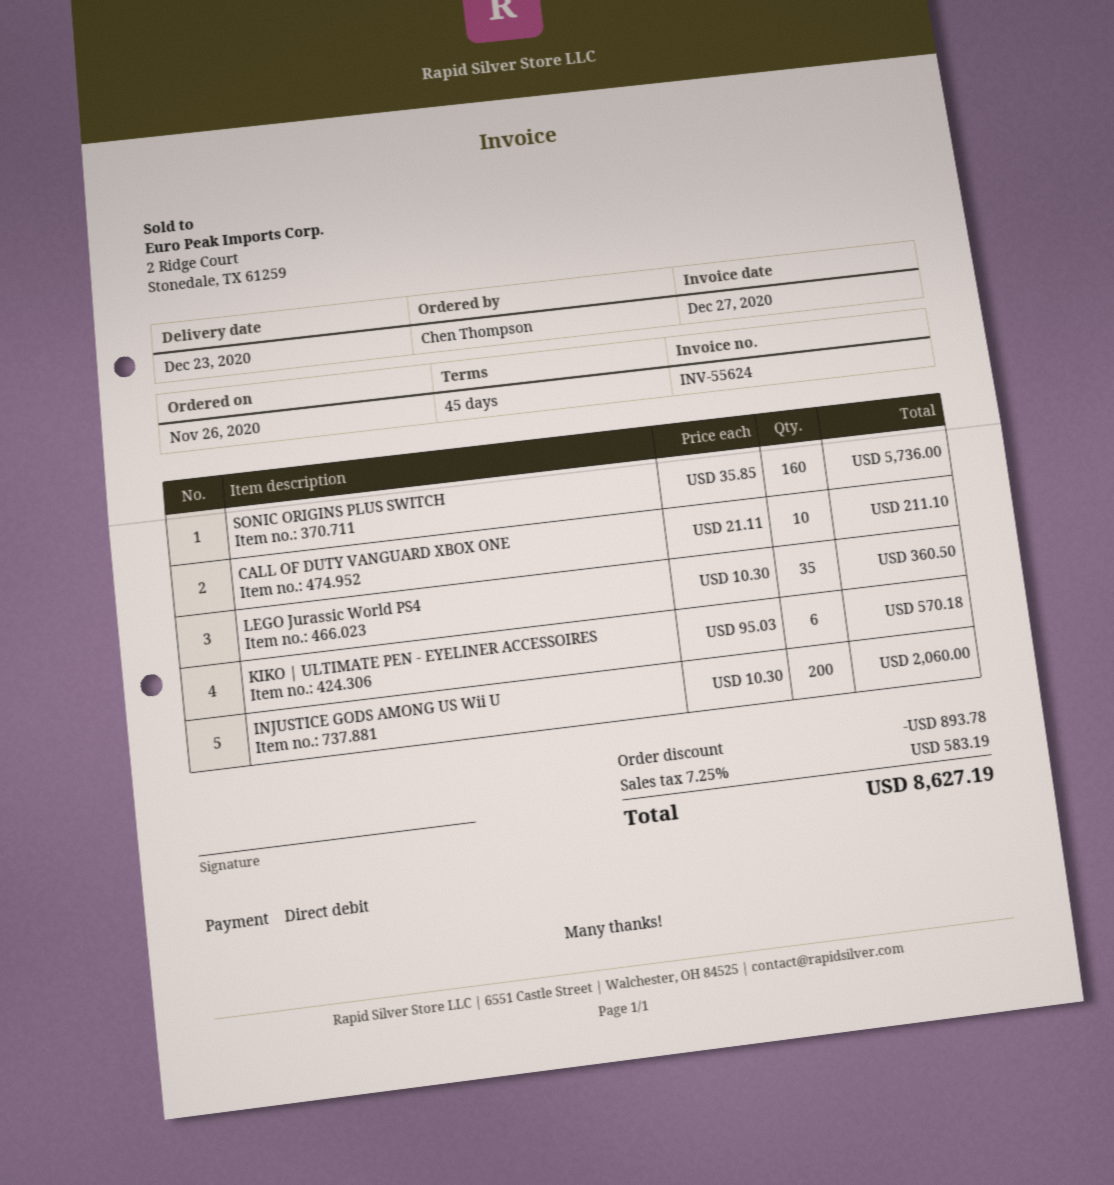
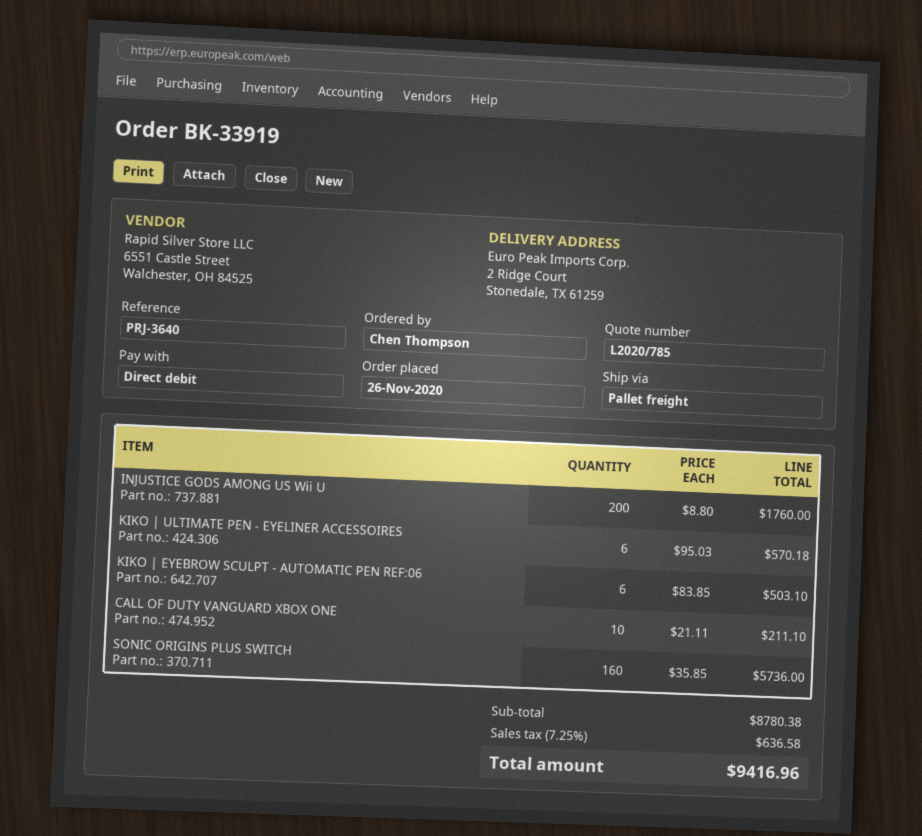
LEGO Jurassic World PS4: 35 x 10.30 = 360.50 -> none
INJUSTICE GODS AMONG US Wii U: 200 x 10.30 = 2060.00 -> 200 x 8.80 = 1760.00
KIKO | EYEBROW SCULPT - AUTOMATIC PEN REF:06: none -> 6 x 83.85 = 503.10
discount: 893.78 -> none
tax: 7.25% = 583.19 -> 7.25% = 636.58
total: 8627.19 -> 9416.96

